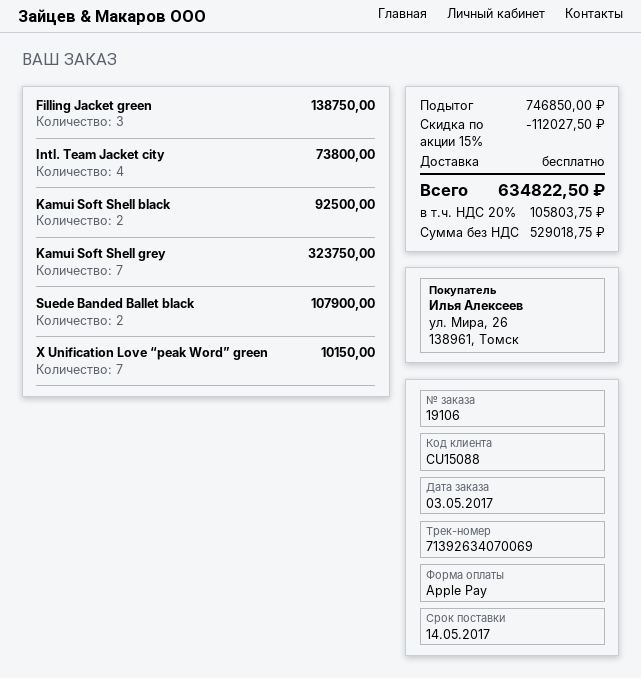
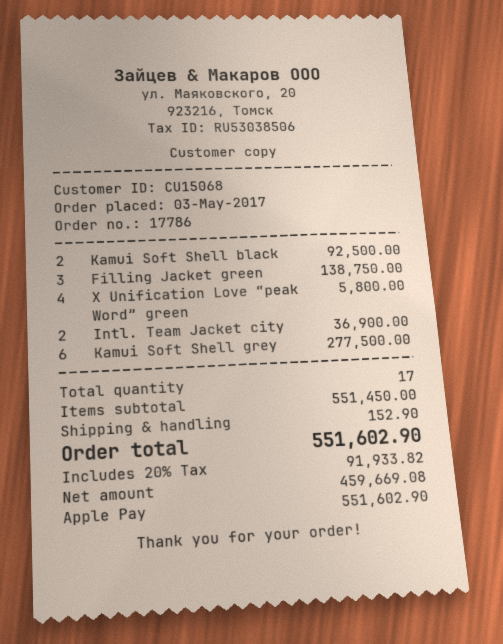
order number: 19106 -> 17786
customer number: CU15088 -> CU15068
Intl. Team Jacket city: 4 for 73800.00 -> 2 for 36900.00
Kamui Soft Shell grey: 7 for 323750.00 -> 6 for 277500.00
Suede Banded Ballet black: 2 for 107900.00 -> none
X Unification Love “peak Word” green: 7 for 10150.00 -> 4 for 5800.00
subtotal: 746850.00 -> 551450.00
discount: 15% = 112027.50 -> none
shipping: 0.00 -> 152.90
net: 529018.75 -> 459669.08
tax: 20% = 105803.75 -> 20% = 91933.82
total: 634822.50 -> 551602.90

